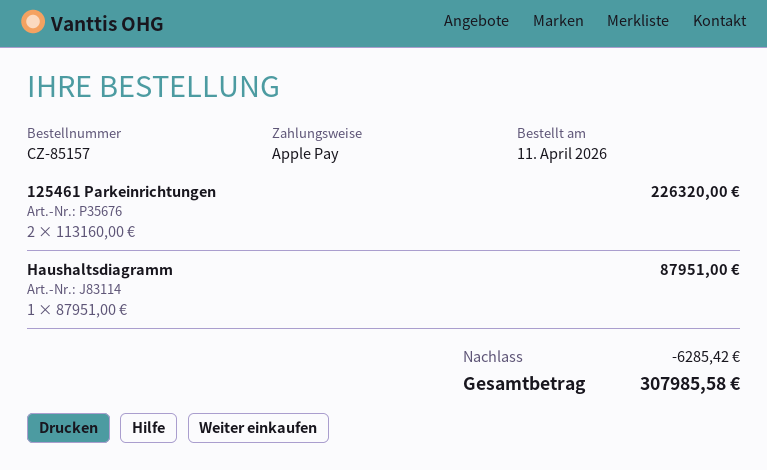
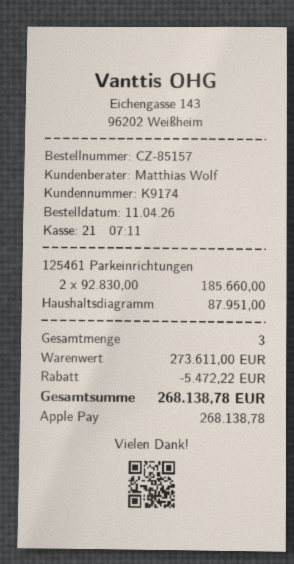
125461 Parkeinrichtungen: 2 x 113160.00 = 226320.00 -> 2 x 92830.00 = 185660.00
discount: 6285.42 -> 5472.22
total: 307985.58 -> 268138.78

